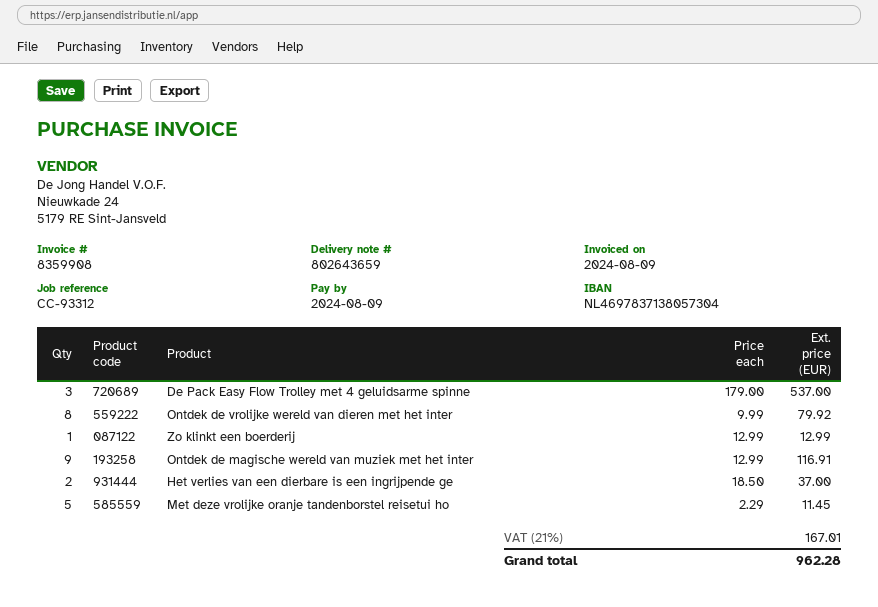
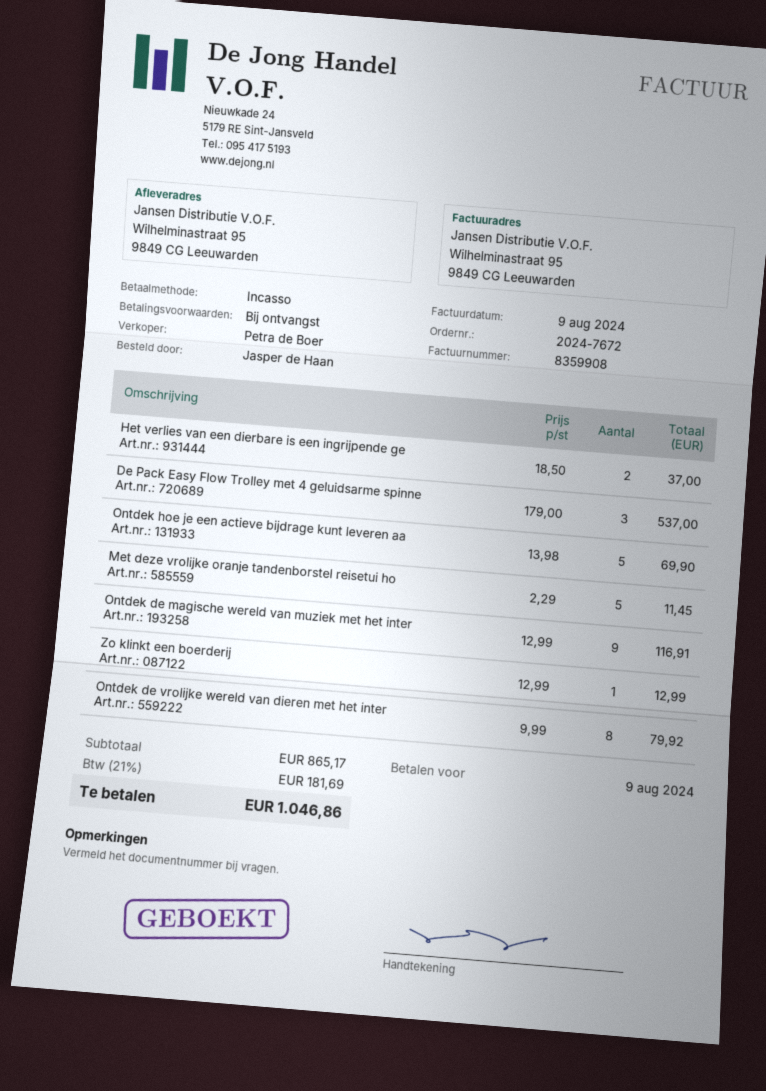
Ontdek hoe je een actieve bijdrage kunt leveren aa: none -> 5 x 13.98 = 69.90
tax: 21% = 167.01 -> 21% = 181.69
total: 962.28 -> 1046.86

